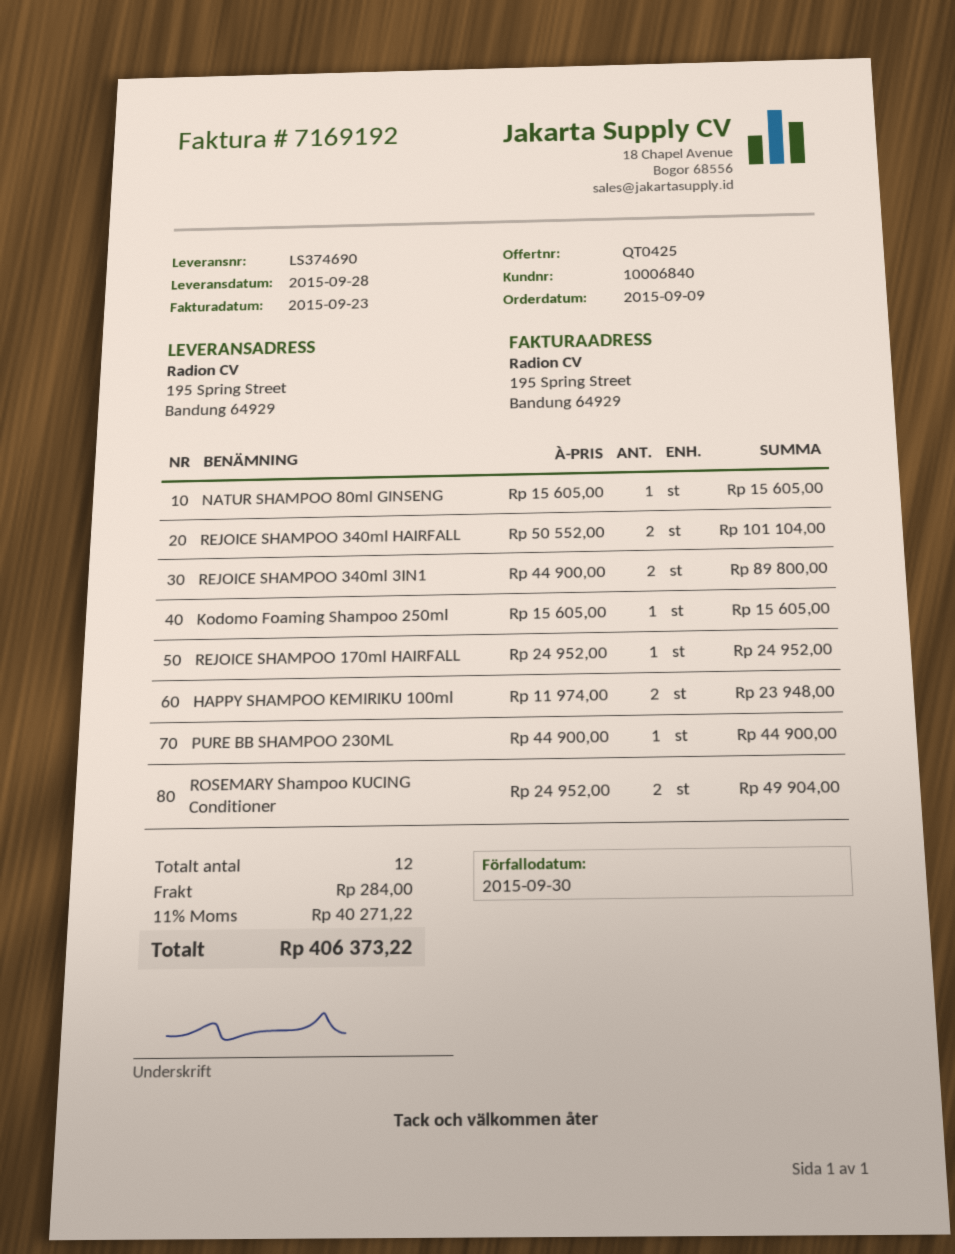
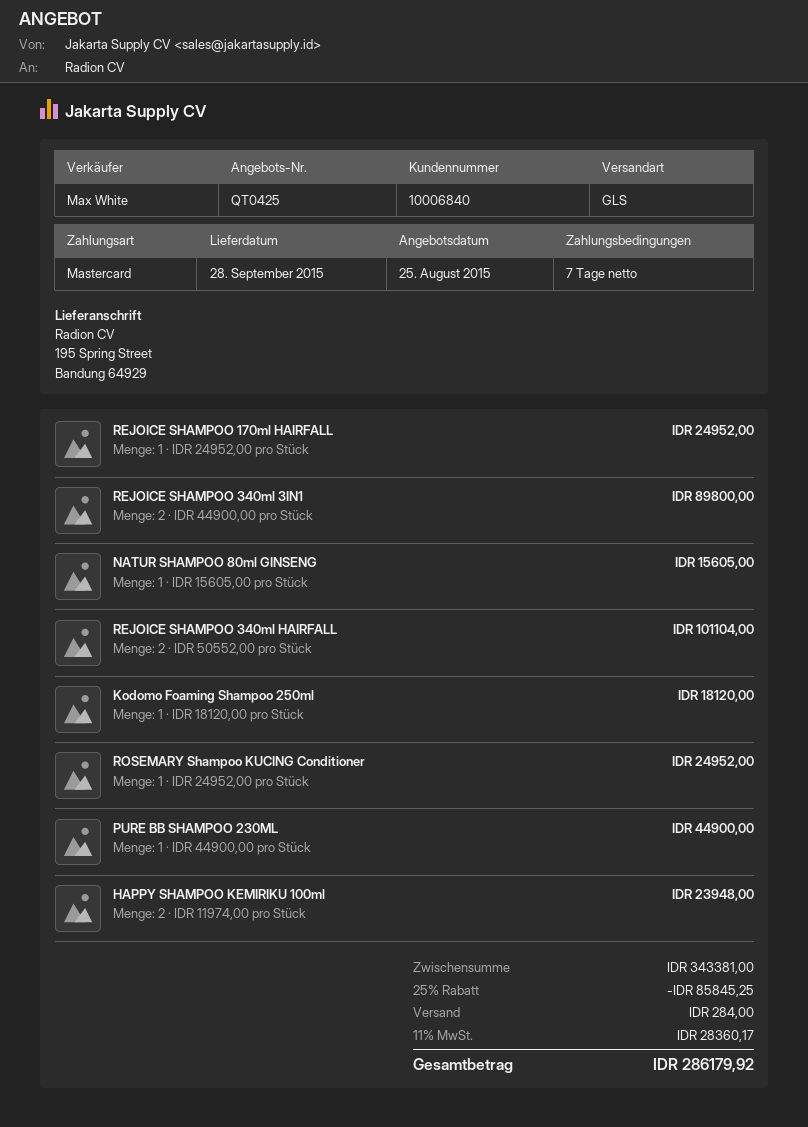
Kodomo Foaming Shampoo 250ml: 1 x 15605.00 = 15605.00 -> 1 x 18120.00 = 18120.00
ROSEMARY Shampoo KUCING Conditioner: 2 x 24952.00 = 49904.00 -> 1 x 24952.00 = 24952.00
discount: none -> 25% = 85845.25
tax: 11% = 40271.22 -> 11% = 28360.17
total: 406373.22 -> 286179.92

